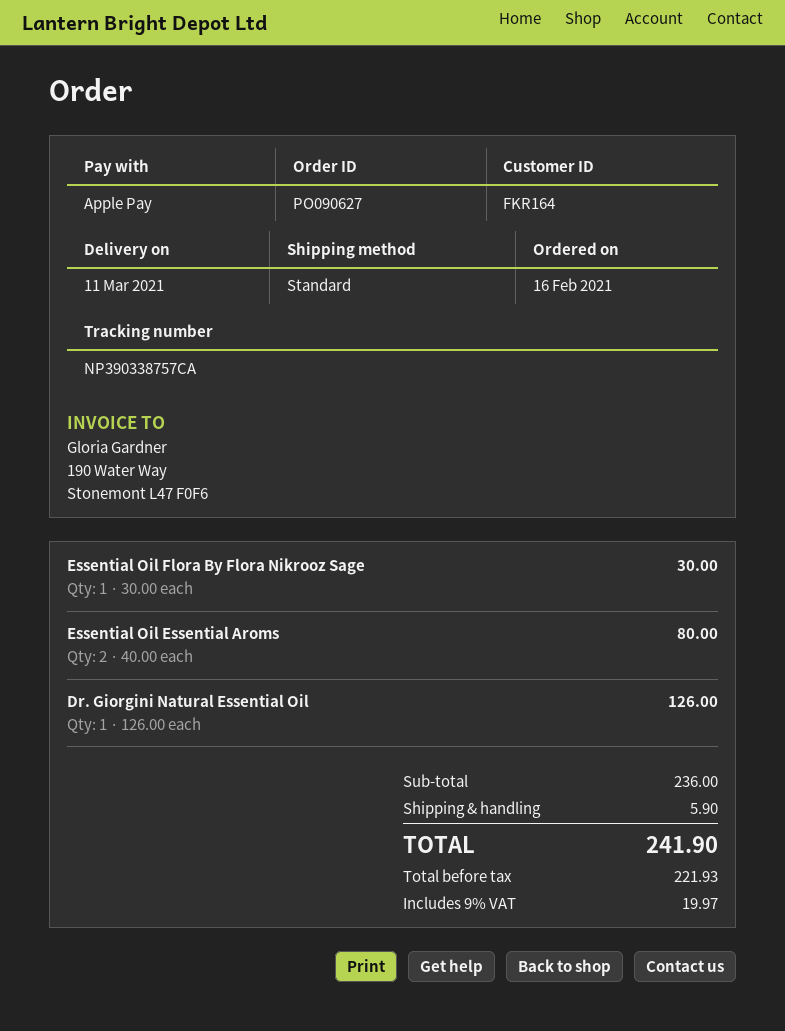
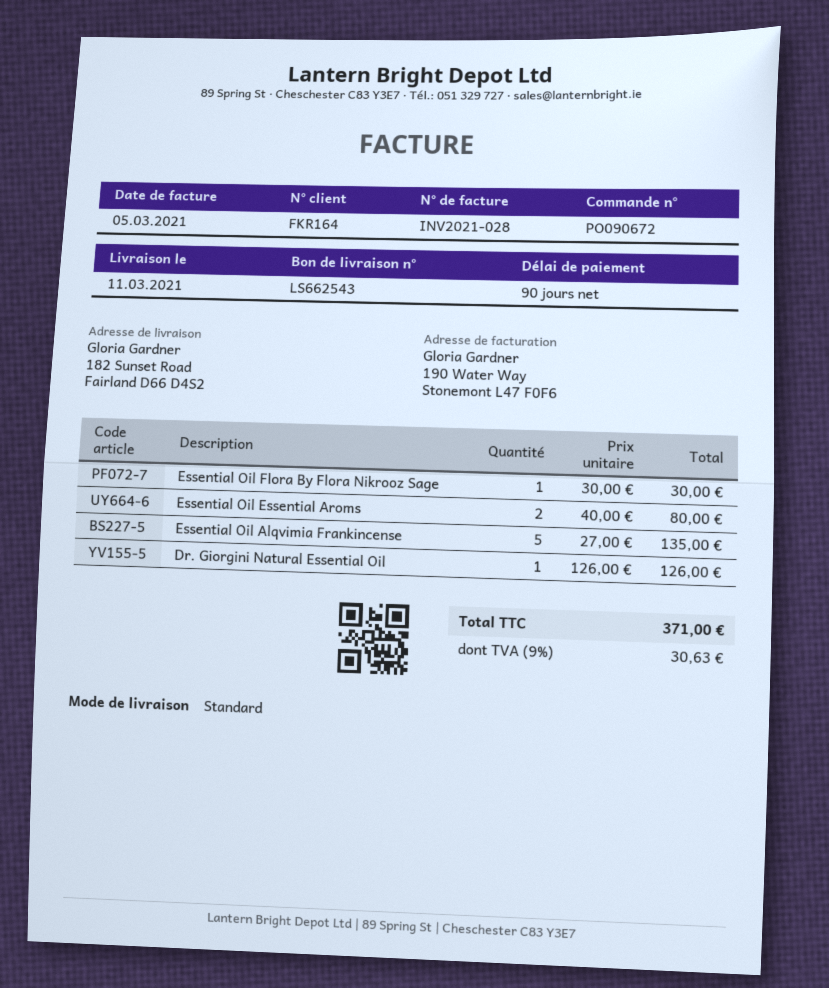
order number: PO090627 -> PO090672
Essential Oil Alqvimia Frankincense: none -> 5 x 27.00 = 135.00
shipping: 5.90 -> none
tax: 9% = 19.97 -> 9% = 30.63
total: 241.90 -> 371.00

